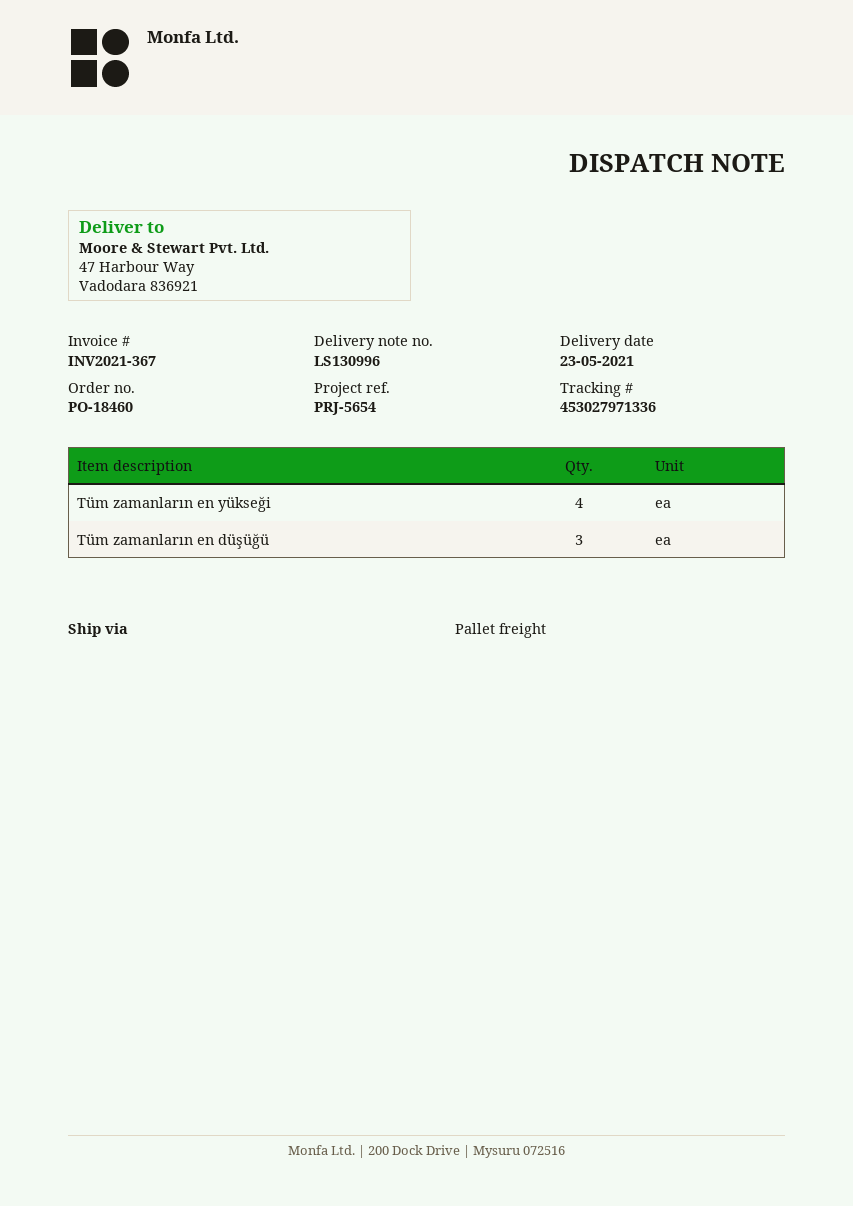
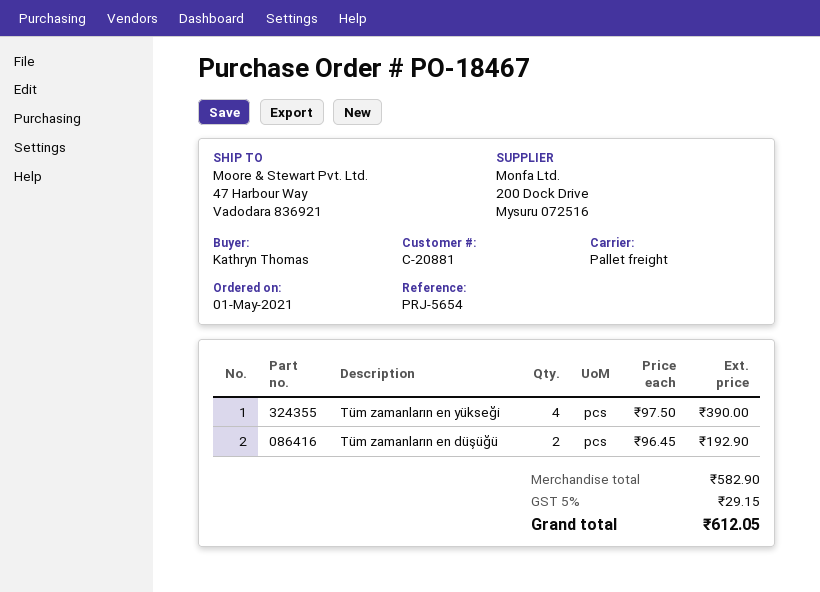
order number: PO-18460 -> PO-18467
Tüm zamanların en düşüğü: 3 -> 2

